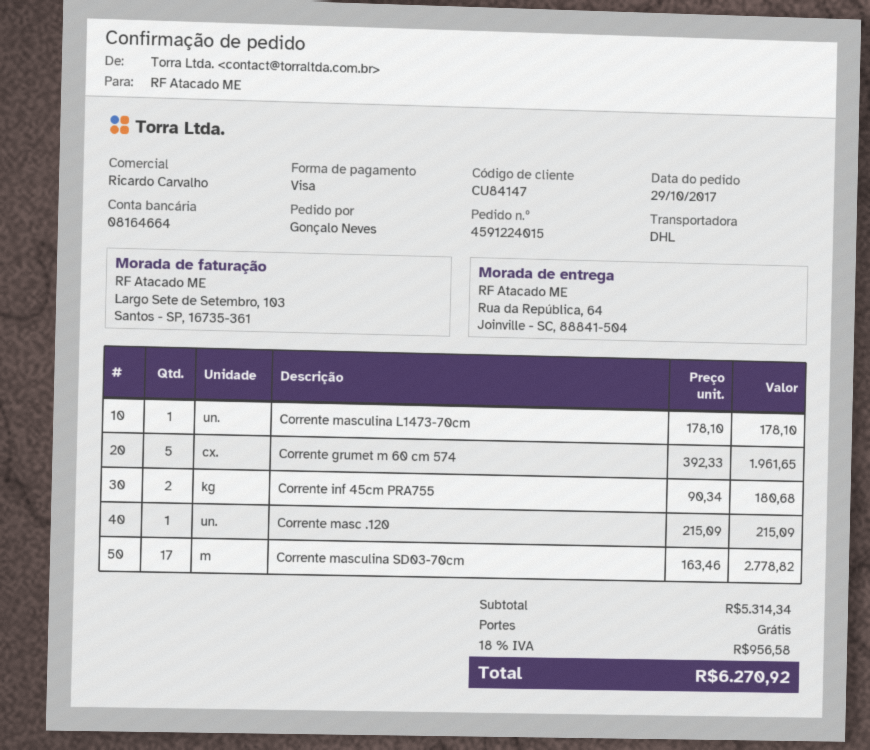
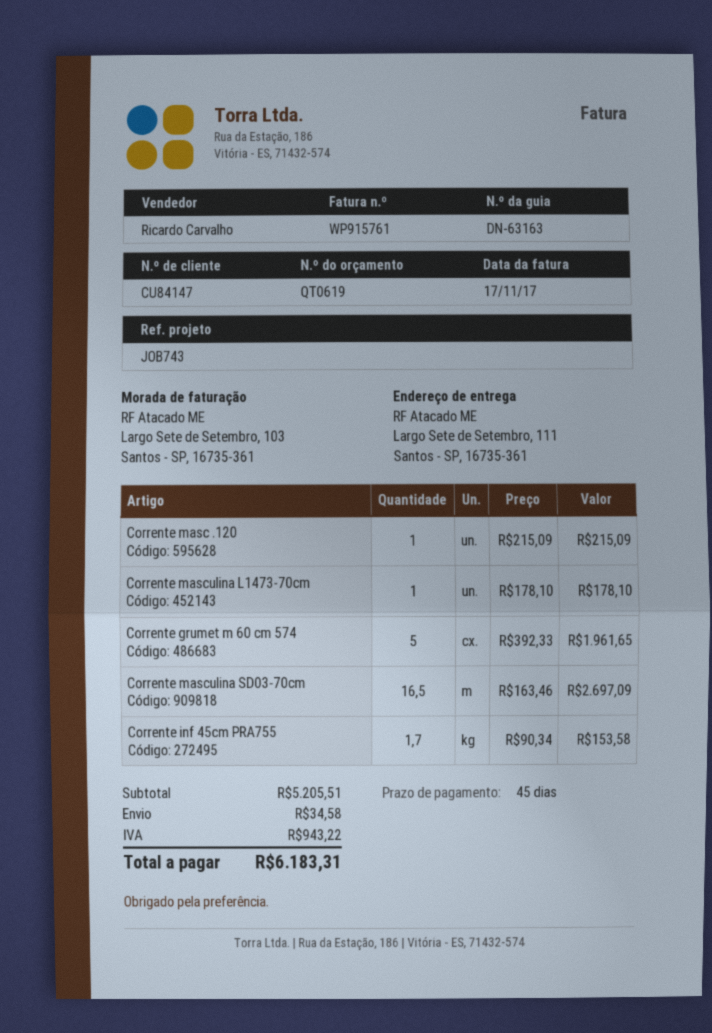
ship to: Rua da República, 64, Joinville - SC, 88841-504 -> Largo Sete de Setembro, 111, Santos - SP, 16735-361
Corrente inf 45cm PRA755: 2 x 90.34 = 180.68 -> 1.7 x 90.34 = 153.58
Corrente masculina SD03-70cm: 17 x 163.46 = 2778.82 -> 16.5 x 163.46 = 2697.09
subtotal: 5314.34 -> 5205.51
shipping: 0.00 -> 34.58
tax: 956.58 -> 943.22
total: 6270.92 -> 6183.31

